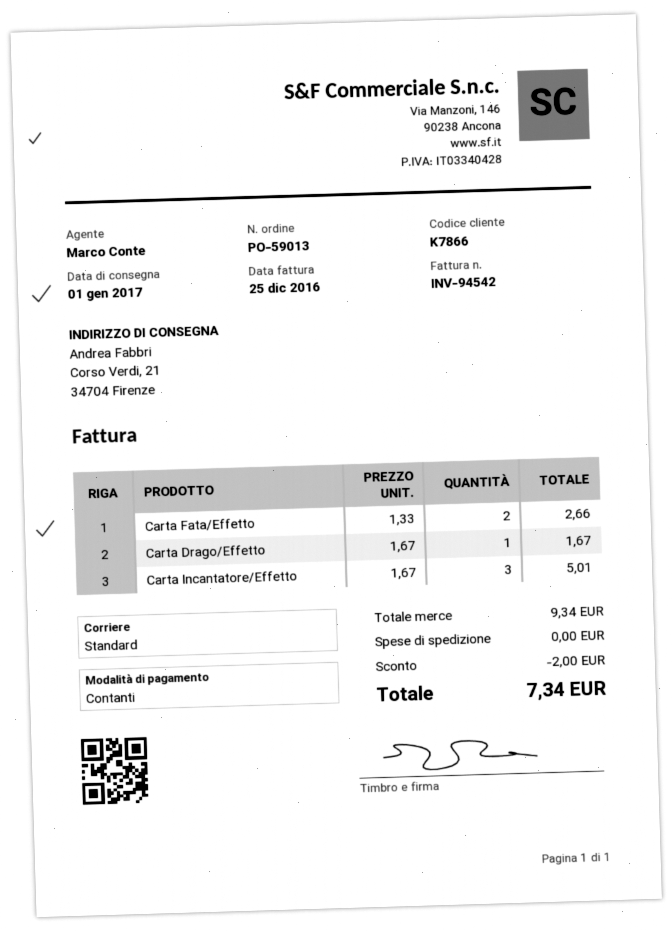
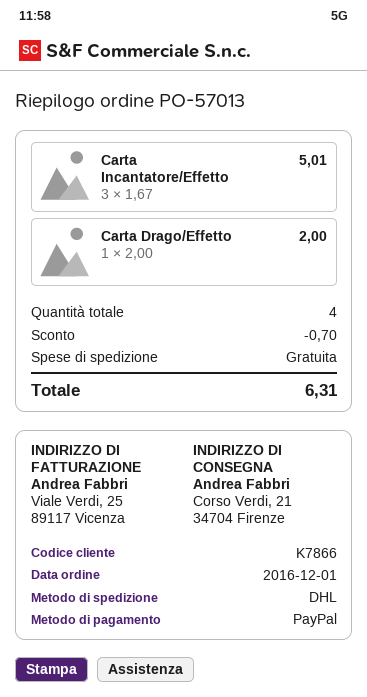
order number: PO-59013 -> PO-57013
payment method: cash -> PayPal
shipping method: standard -> DHL
Carta Fata/Effetto: 2 x 1.33 = 2.66 -> none
Carta Drago/Effetto: 1 x 1.67 = 1.67 -> 1 x 2.00 = 2.00
discount: 2.00 -> 0.70
total: 7.34 -> 6.31

